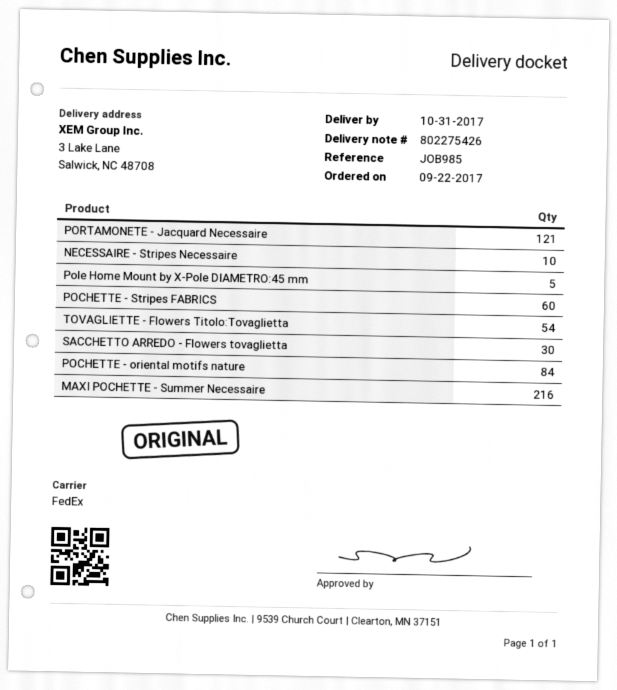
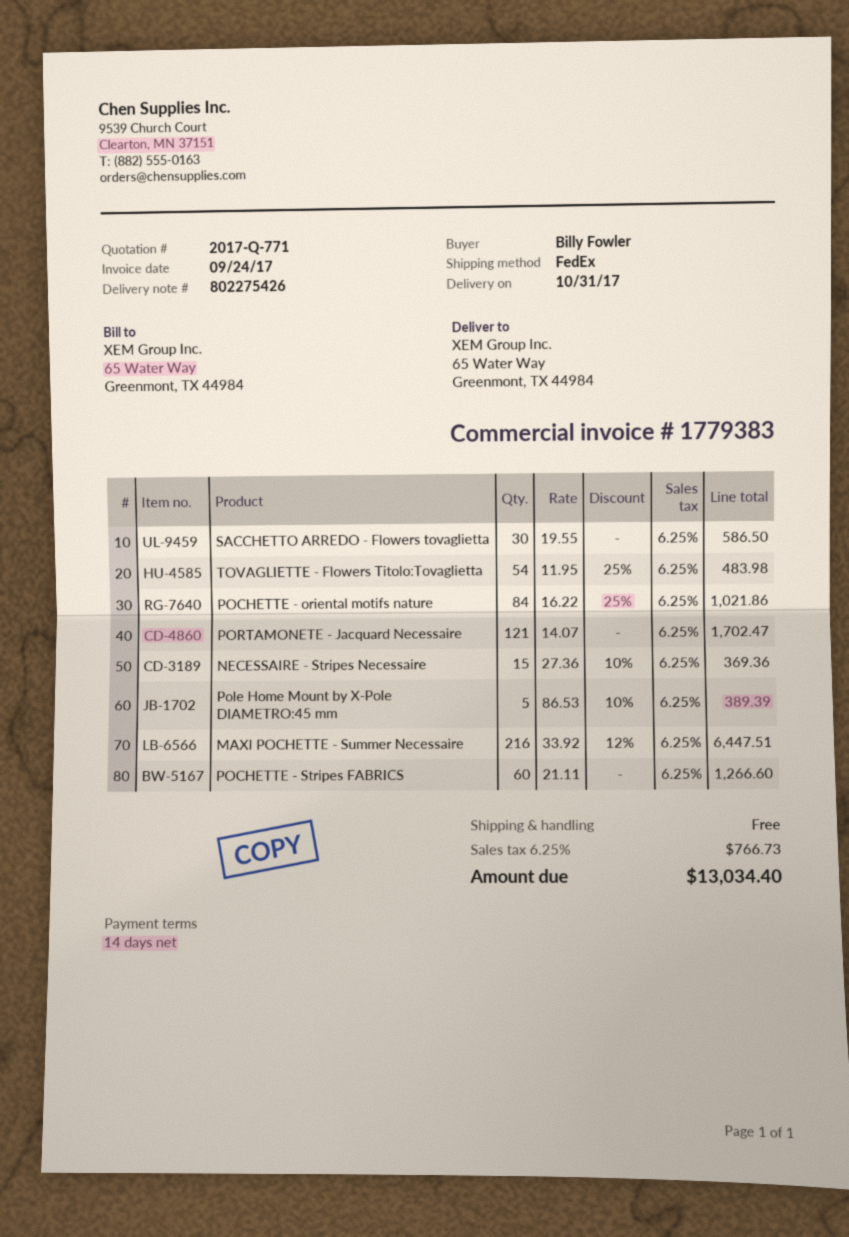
ship to: 3 Lake Lane, Salwick, NC 48708 -> 65 Water Way, Greenmont, TX 44984
NECESSAIRE - Stripes Necessaire: 10 -> 15

